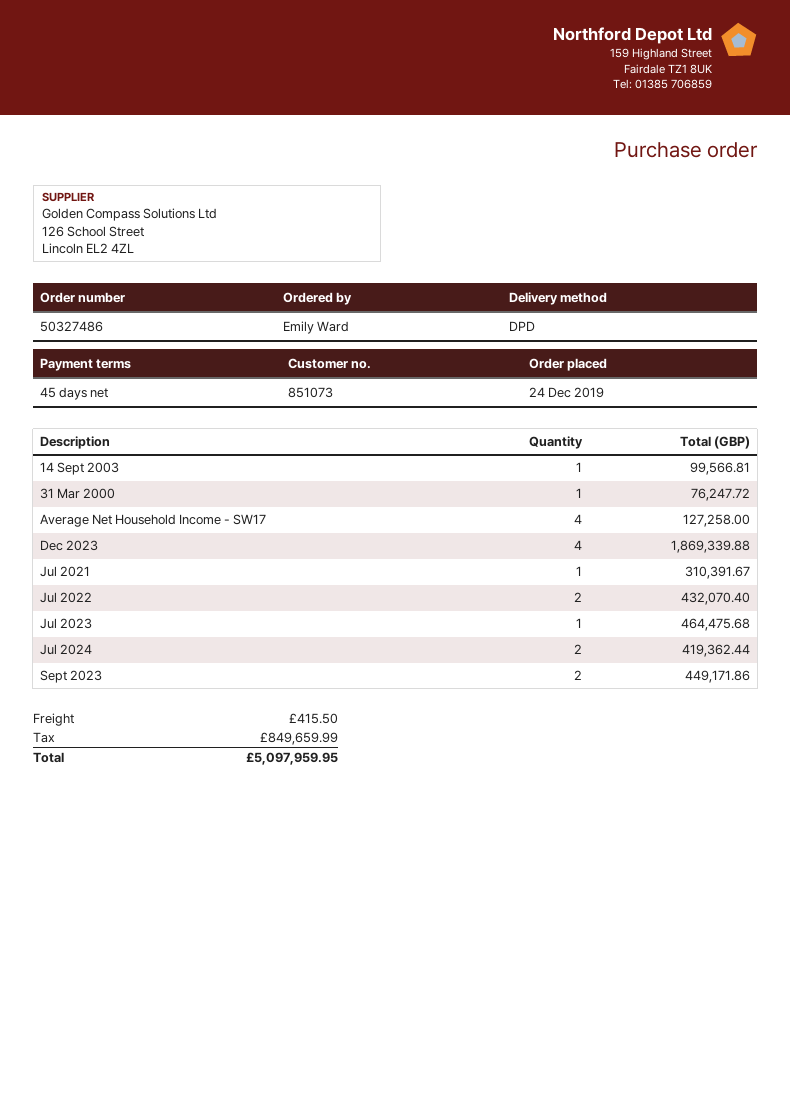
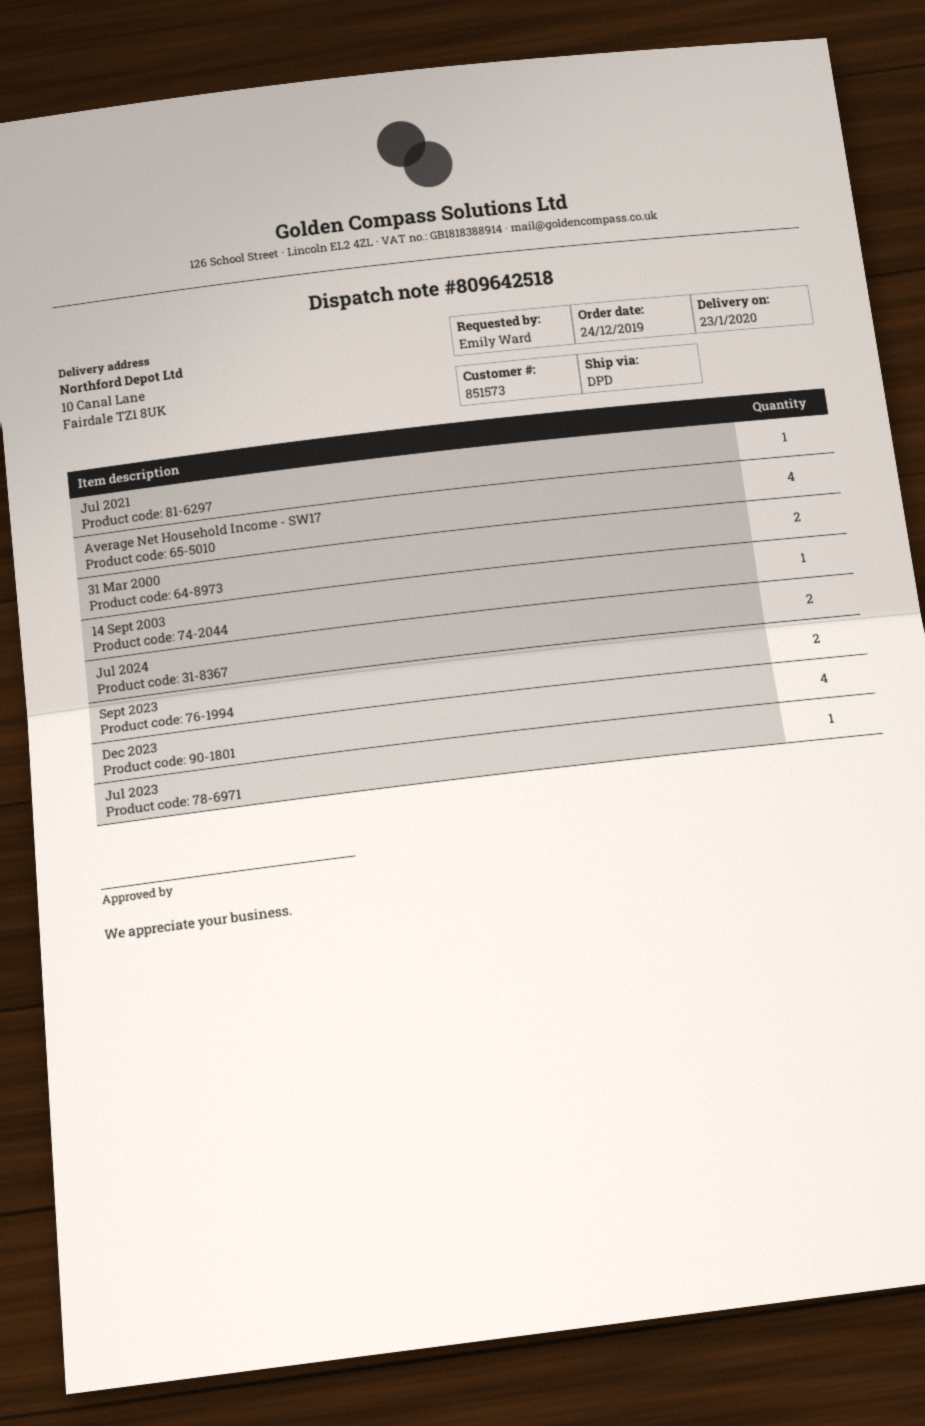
customer number: 851073 -> 851573
31 Mar 2000: 1 -> 2
Jul 2022: 2 -> none

